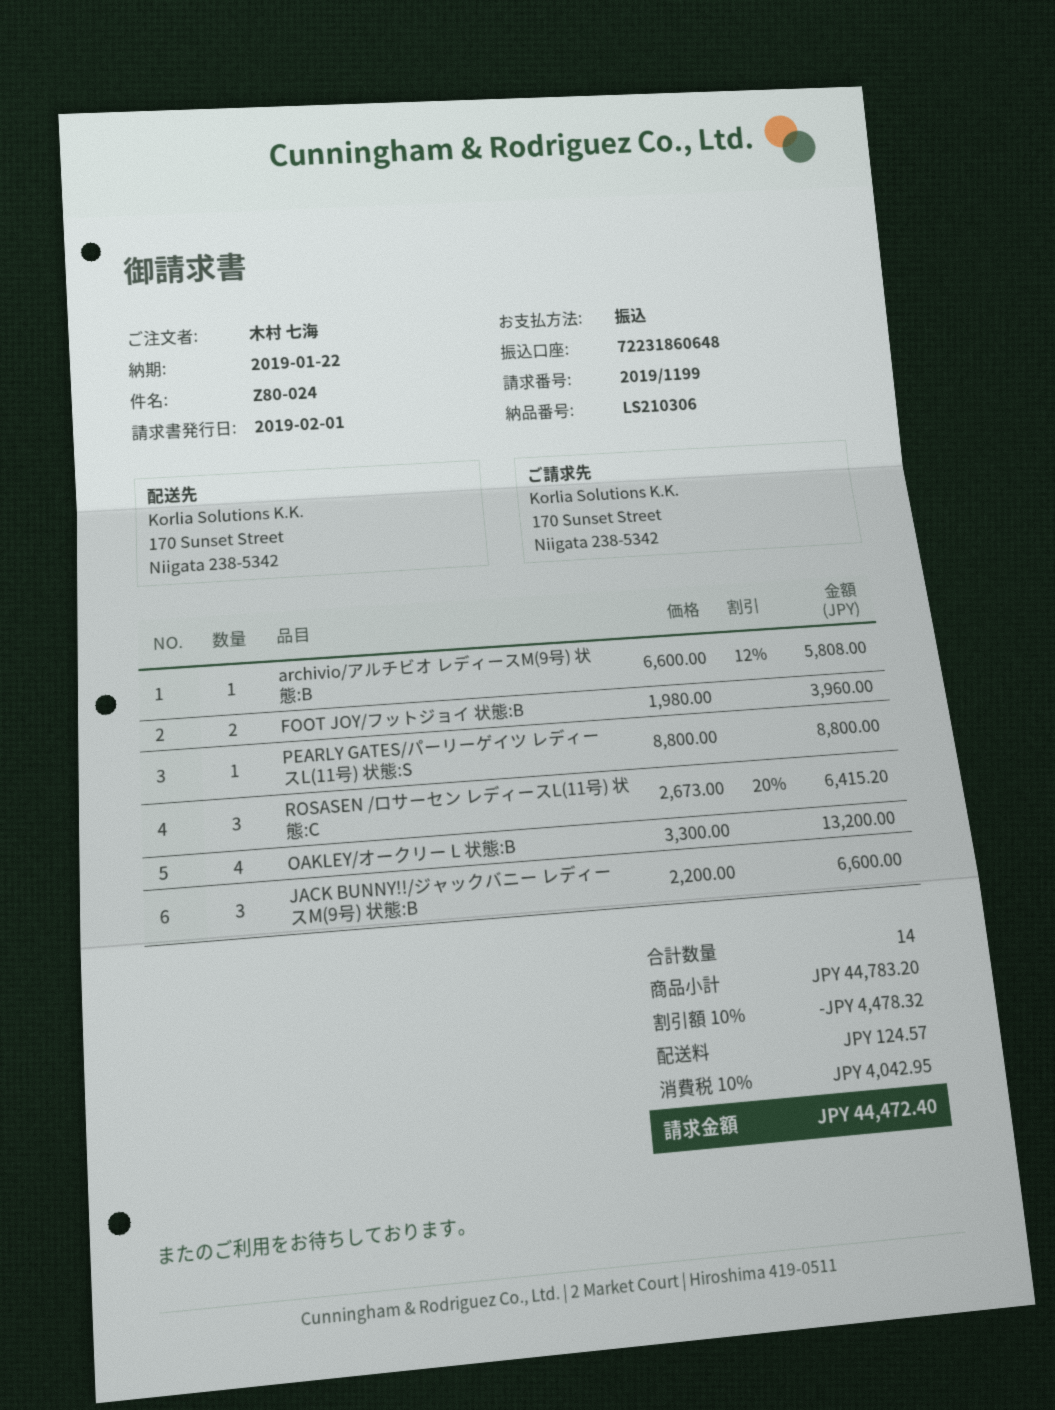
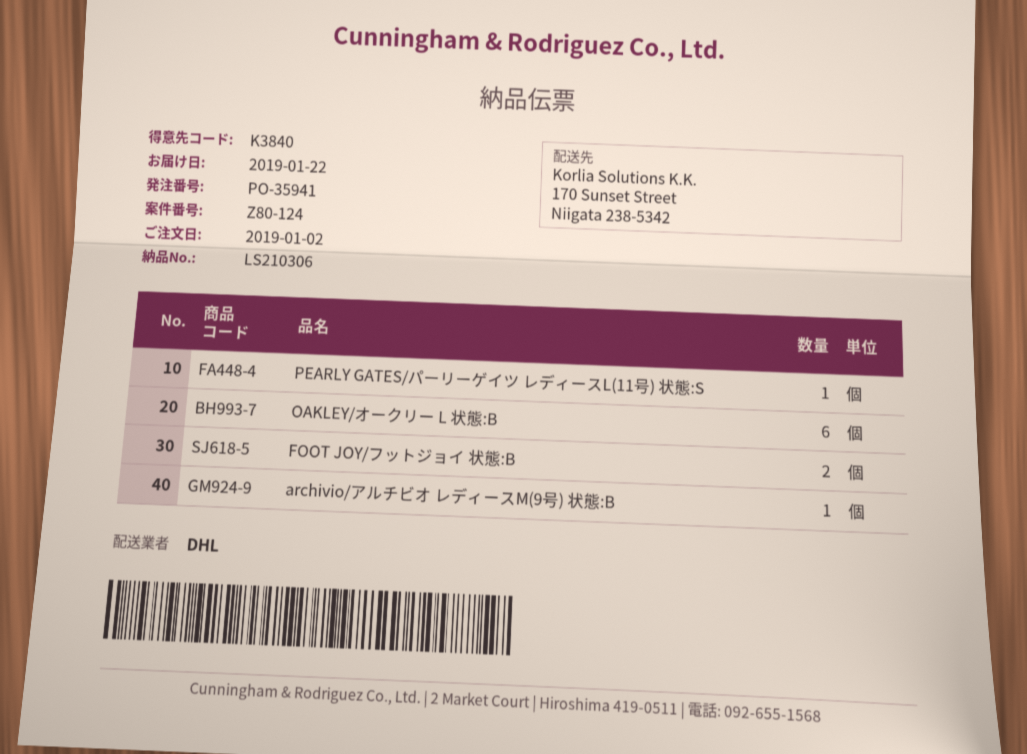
reference: Z80-024 -> Z80-124
ROSASEN /ロサーセン レディースL(11号) 状態:C: 3 -> none
OAKLEY/オークリー L 状態:B: 4 -> 6
JACK BUNNY!!/ジャックバニー レディースM(9号) 状態:B: 3 -> none

